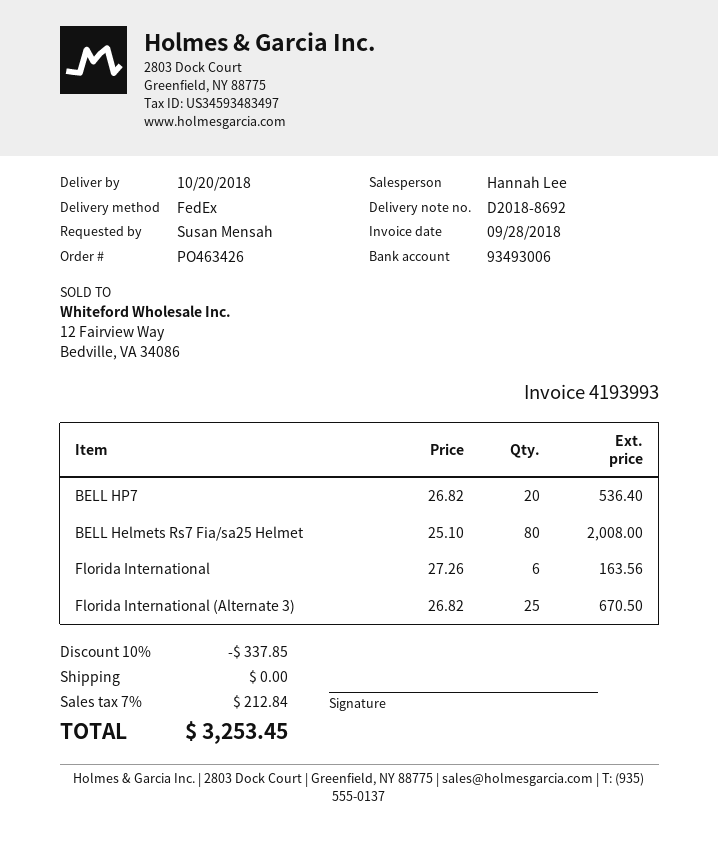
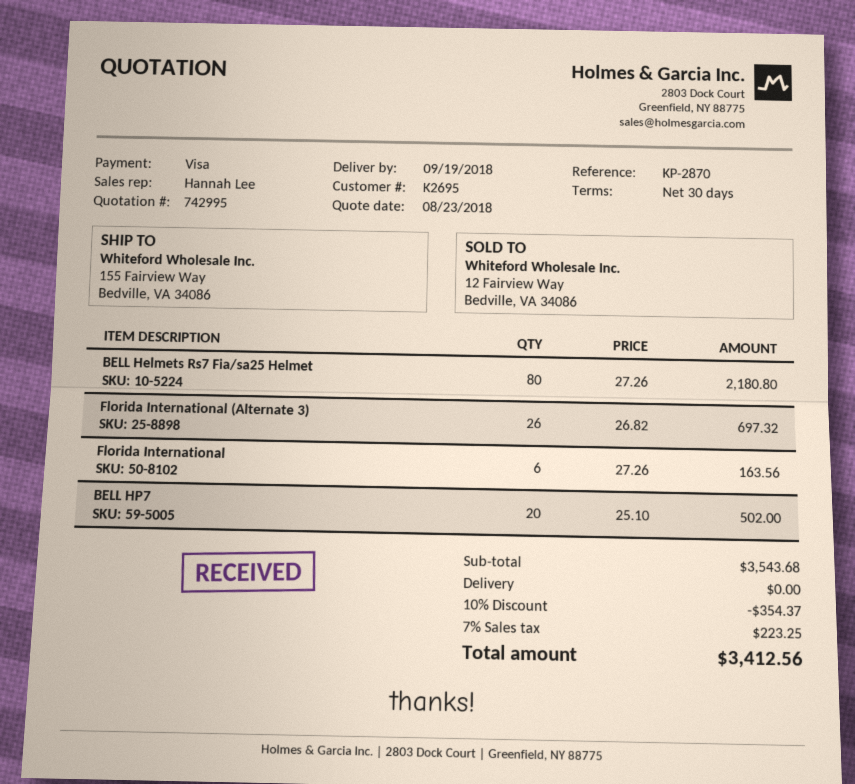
delivery date: 2018-10-20 -> 2018-09-19
BELL HP7: 20 x 26.82 = 536.40 -> 20 x 25.10 = 502.00
BELL Helmets Rs7 Fia/sa25 Helmet: 80 x 25.10 = 2008.00 -> 80 x 27.26 = 2180.80
Florida International (Alternate 3): 25 x 26.82 = 670.50 -> 26 x 26.82 = 697.32
discount: 10% = 337.85 -> 10% = 354.37
tax: 7% = 212.84 -> 7% = 223.25
total: 3253.45 -> 3412.56

